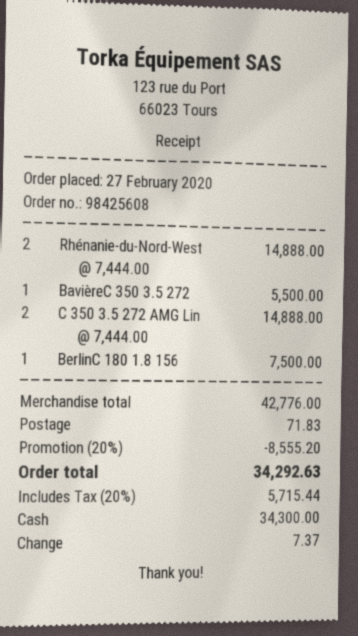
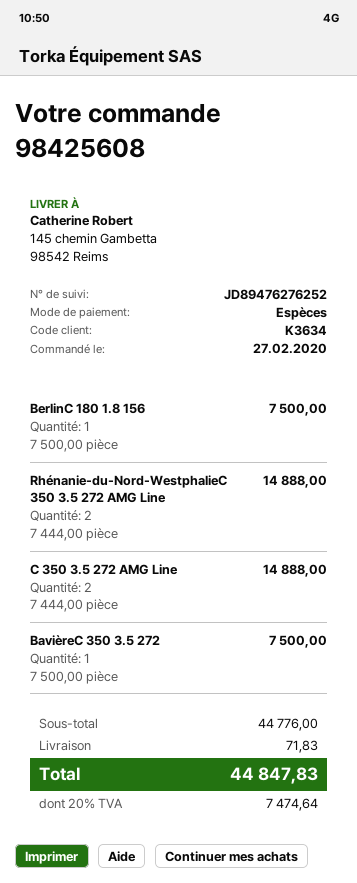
BavièreC 350 3.5 272: 1 x 5500.00 = 5500.00 -> 1 x 7500.00 = 7500.00
subtotal: 42776.00 -> 44776.00
discount: 20% = 8555.20 -> none
tax: 20% = 5715.44 -> 20% = 7474.64
total: 34292.63 -> 44847.83

